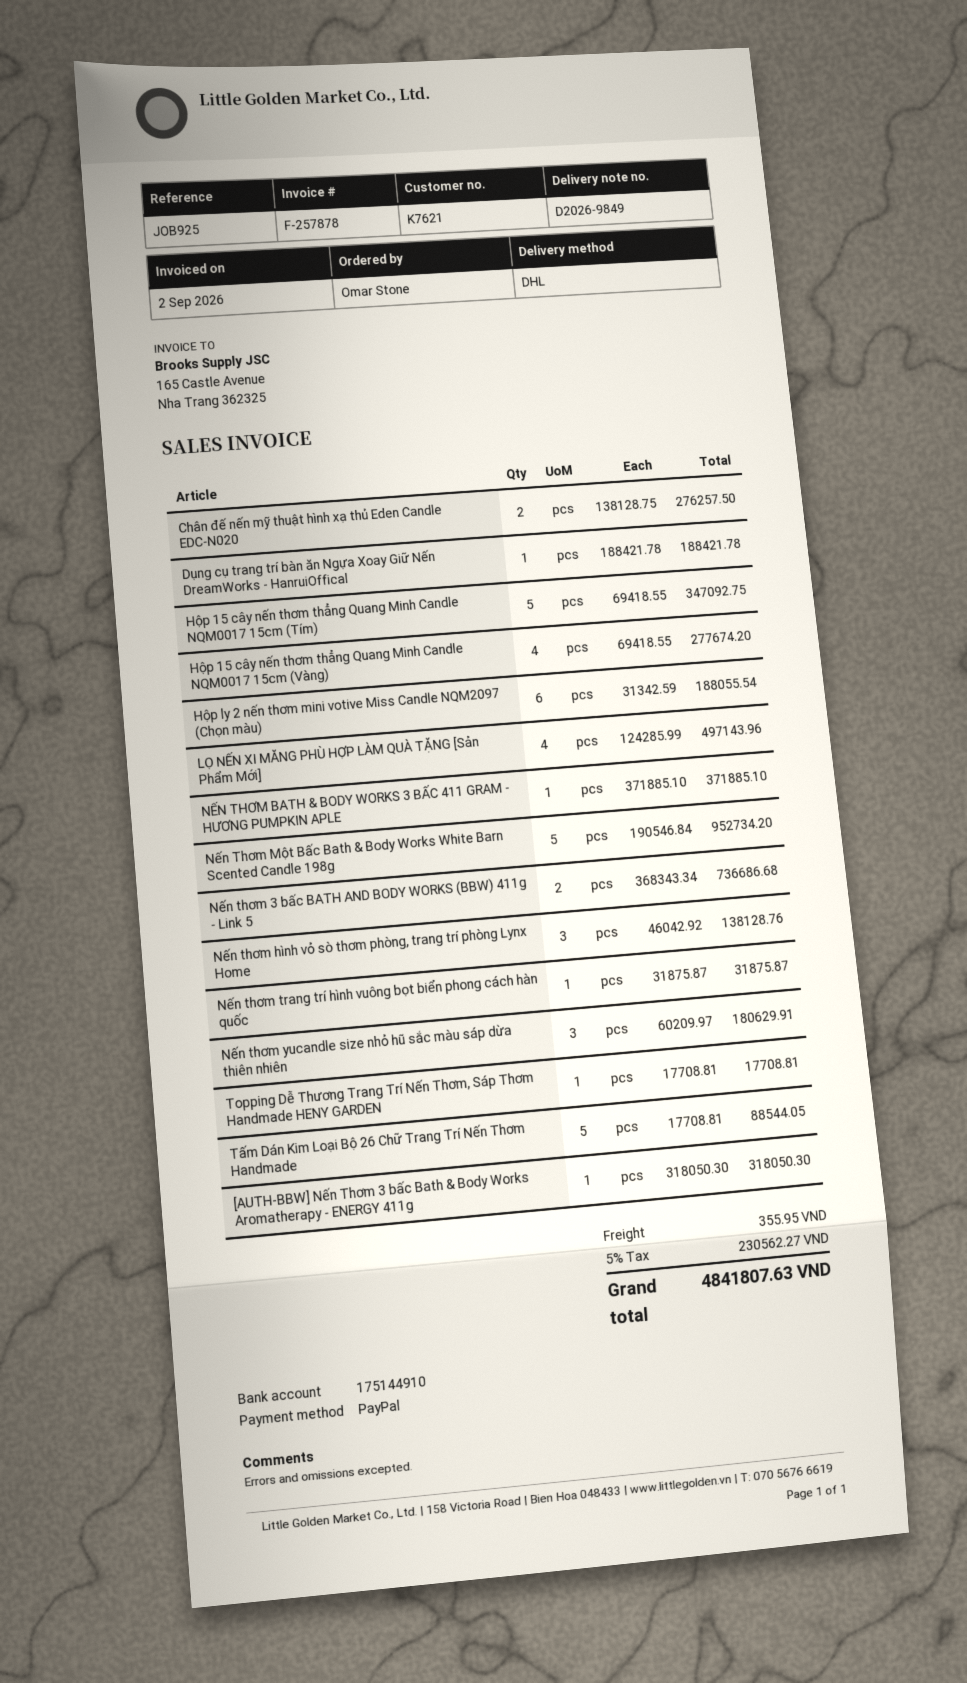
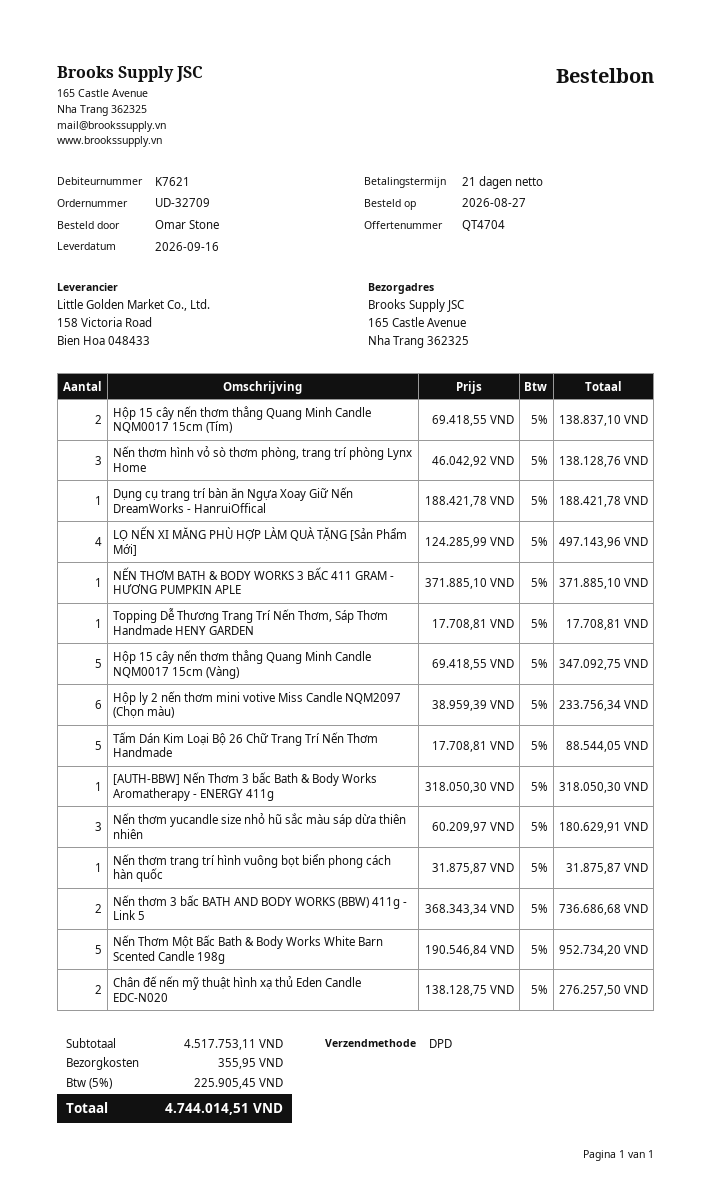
shipping method: DHL -> DPD
Hộp 15 cây nến thơm thẳng Quang Minh Candle NQM0017 15cm (Tím): 5 x 69418.55 = 347092.75 -> 2 x 69418.55 = 138837.10
Hộp 15 cây nến thơm thẳng Quang Minh Candle NQM0017 15cm (Vàng): 4 x 69418.55 = 277674.20 -> 5 x 69418.55 = 347092.75
Hộp ly 2 nến thơm mini votive Miss Candle NQM2097 (Chọn màu): 6 x 31342.59 = 188055.54 -> 6 x 38959.39 = 233756.34
tax: 5% = 230562.27 -> 5% = 225905.45
total: 4841807.63 -> 4744014.51

